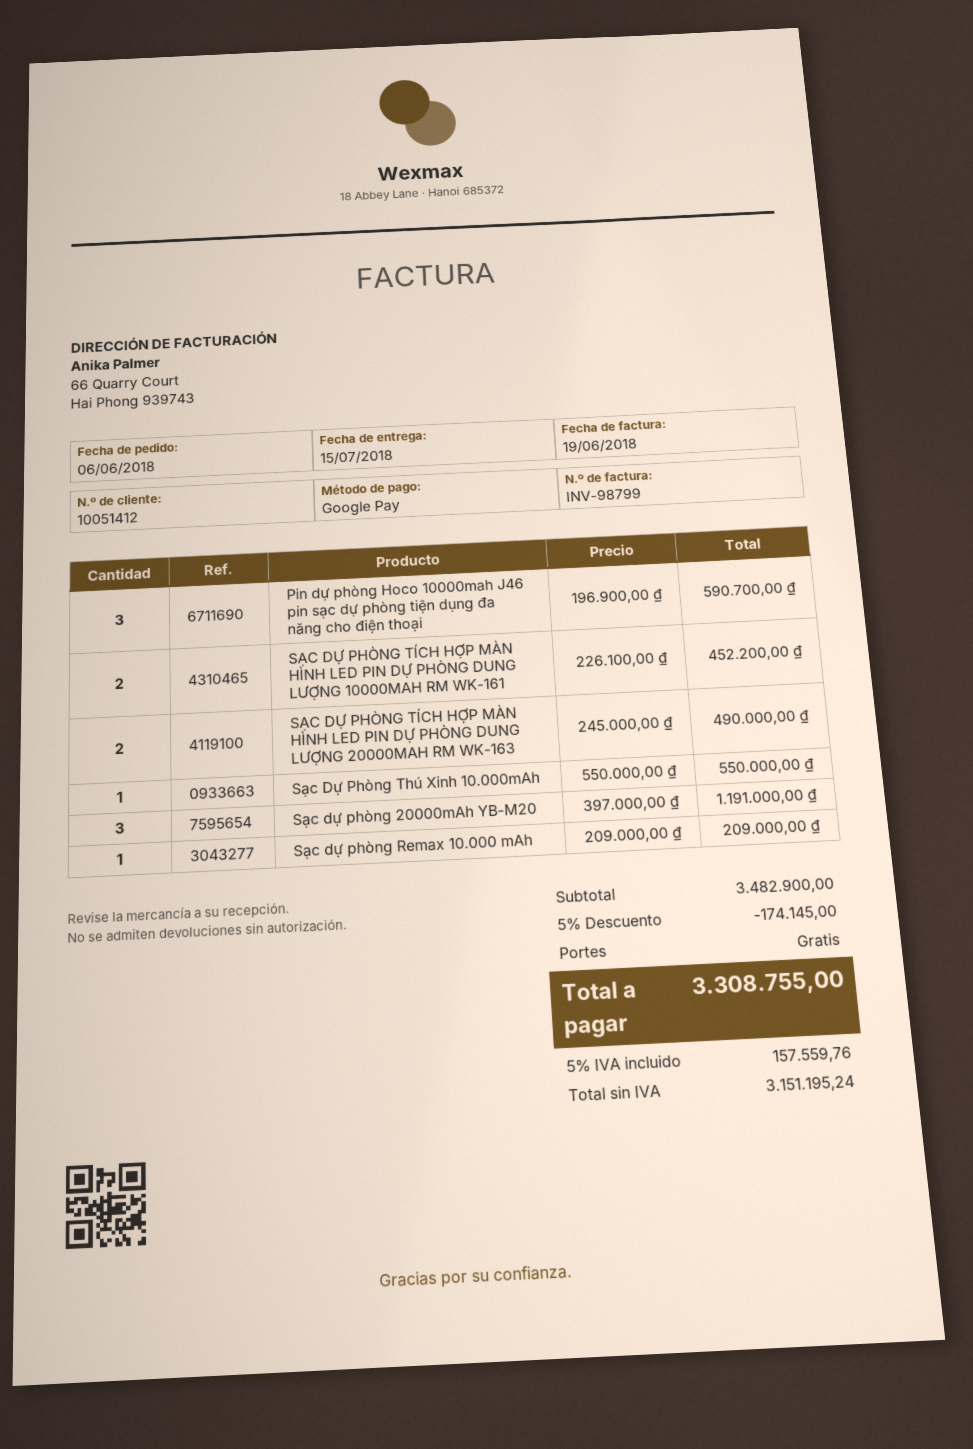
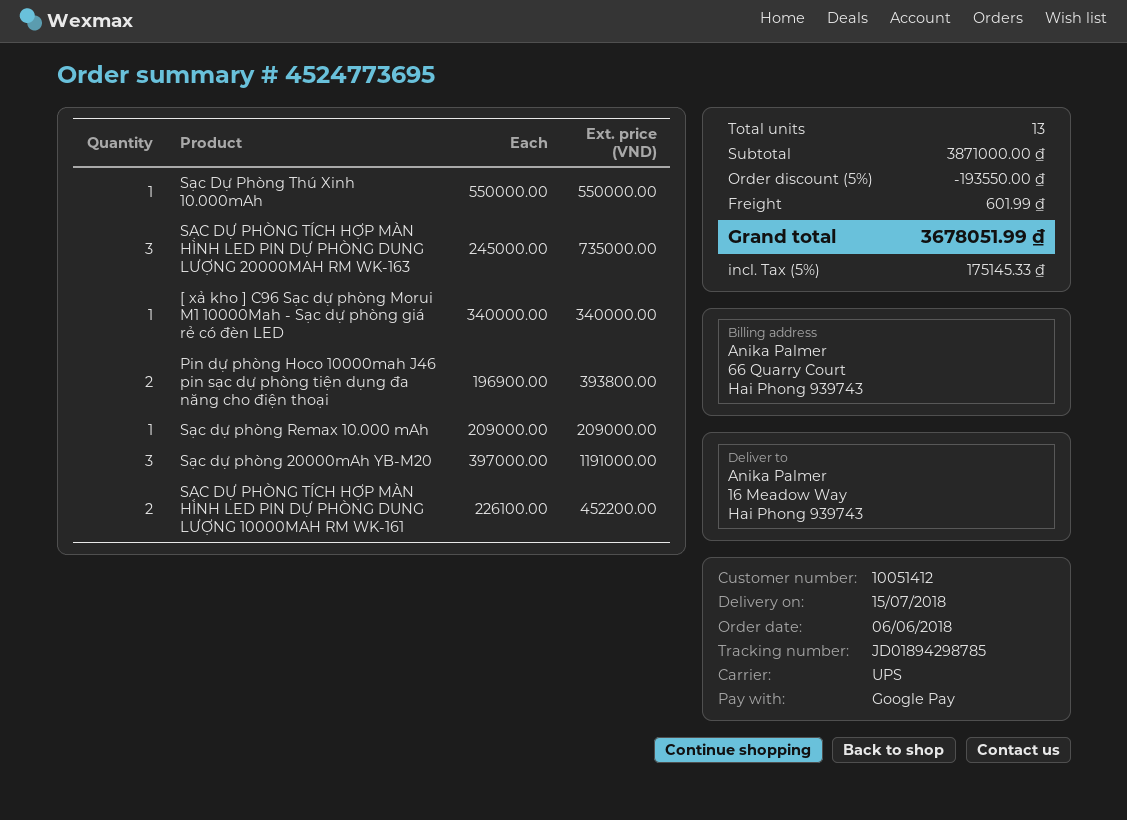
Pin dự phòng Hoco 10000mah J46 pin sạc dự phòng tiện dụng đa năng cho điện thoại: 3 x 196900.00 = 590700.00 -> 2 x 196900.00 = 393800.00
SẠC DỰ PHÒNG TÍCH HỢP MÀN HÌNH LED PIN DỰ PHÒNG DUNG LƯỢNG 20000MAH RM WK-163: 2 x 245000.00 = 490000.00 -> 3 x 245000.00 = 735000.00
[ xả kho ] C96 Sạc dự phòng Morui M1 10000Mah - Sạc dự phòng giá rẻ có đèn LED: none -> 1 x 340000.00 = 340000.00
subtotal: 3482900.00 -> 3871000.00
discount: 5% = 174145.00 -> 5% = 193550.00
shipping: 0.00 -> 601.99
tax: 5% = 157559.76 -> 5% = 175145.33
total: 3308755.00 -> 3678051.99

